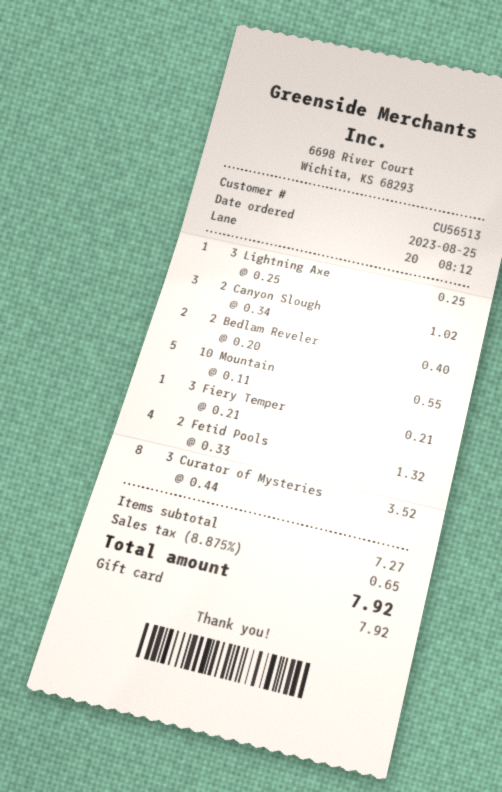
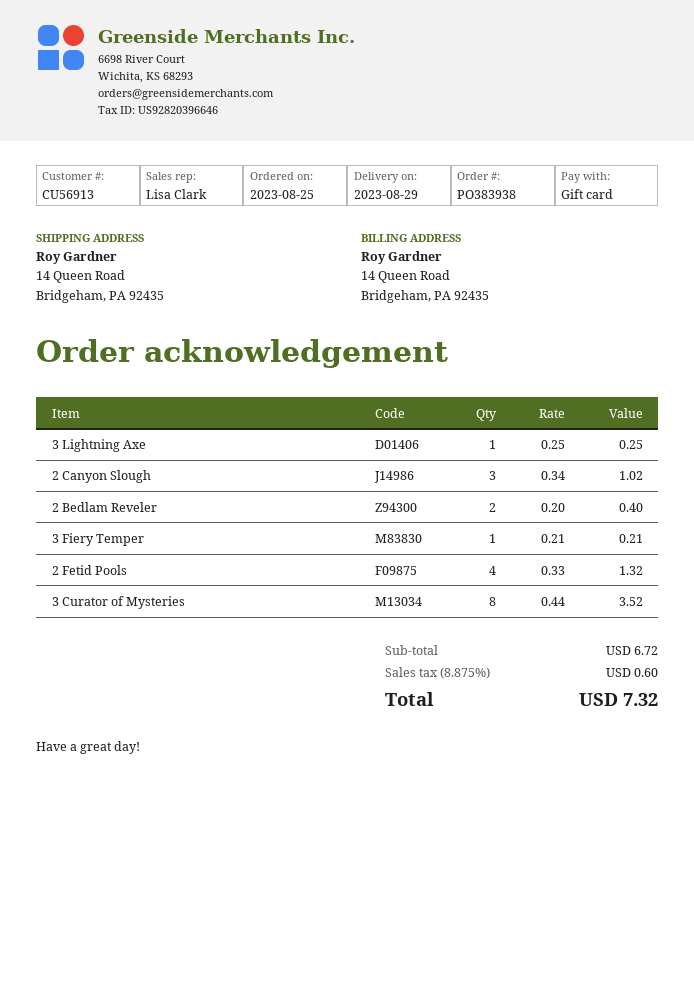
customer number: CU56513 -> CU56913
10 Mountain: 5 x 0.11 = 0.55 -> none
subtotal: 7.27 -> 6.72
tax: 8.875% = 0.65 -> 8.875% = 0.60
total: 7.92 -> 7.32

